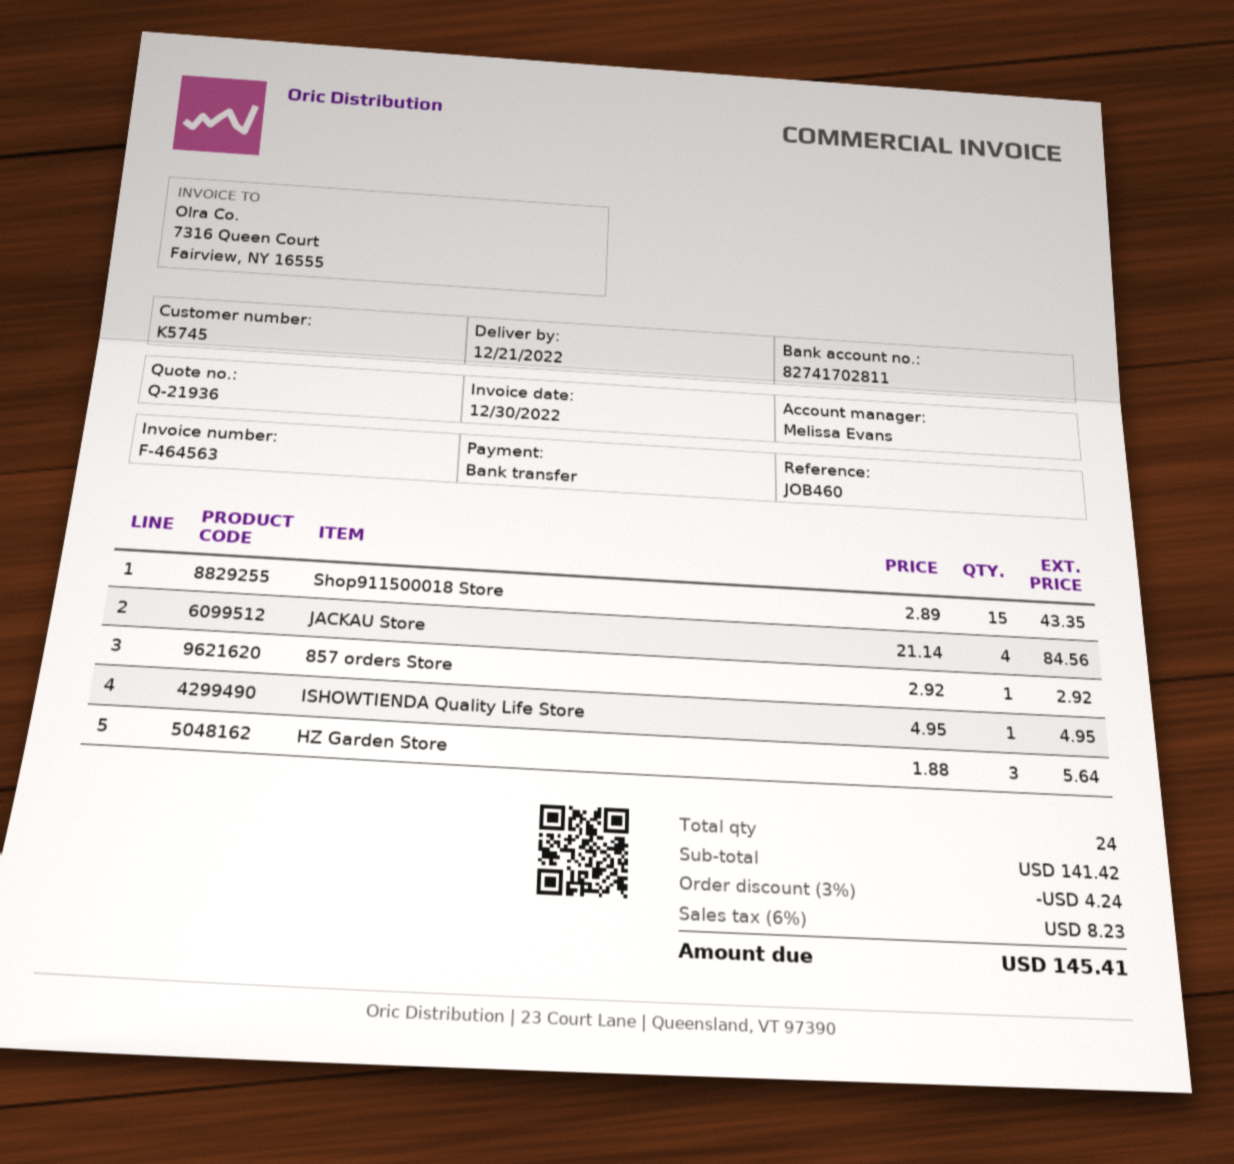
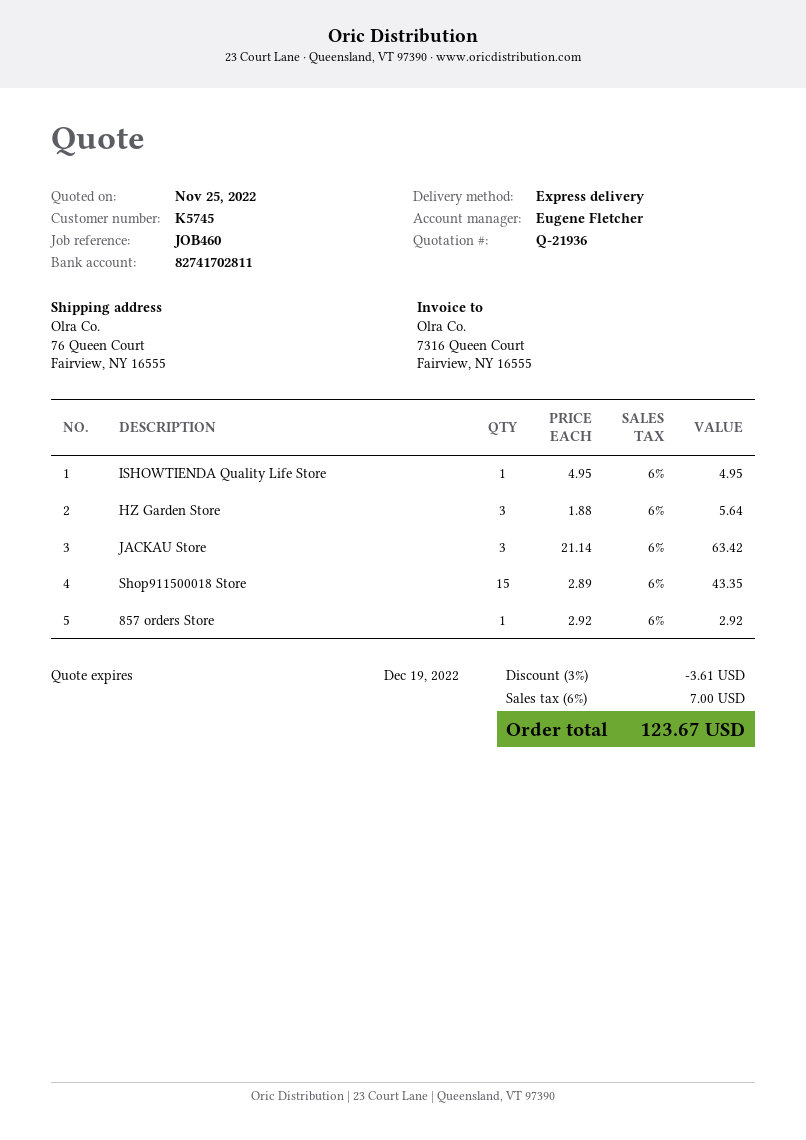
sales rep: Melissa Evans -> Eugene Fletcher
JACKAU Store: 4 x 21.14 = 84.56 -> 3 x 21.14 = 63.42
discount: 3% = 4.24 -> 3% = 3.61
tax: 6% = 8.23 -> 6% = 7.00
total: 145.41 -> 123.67

